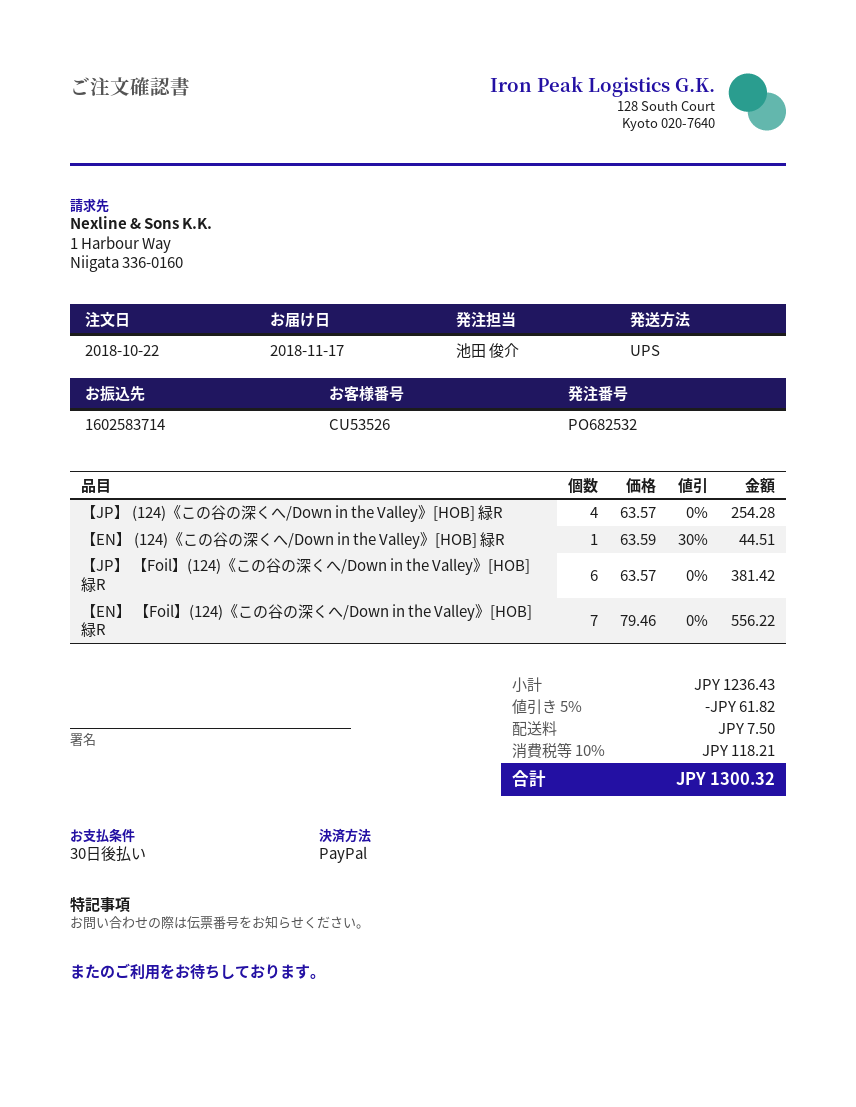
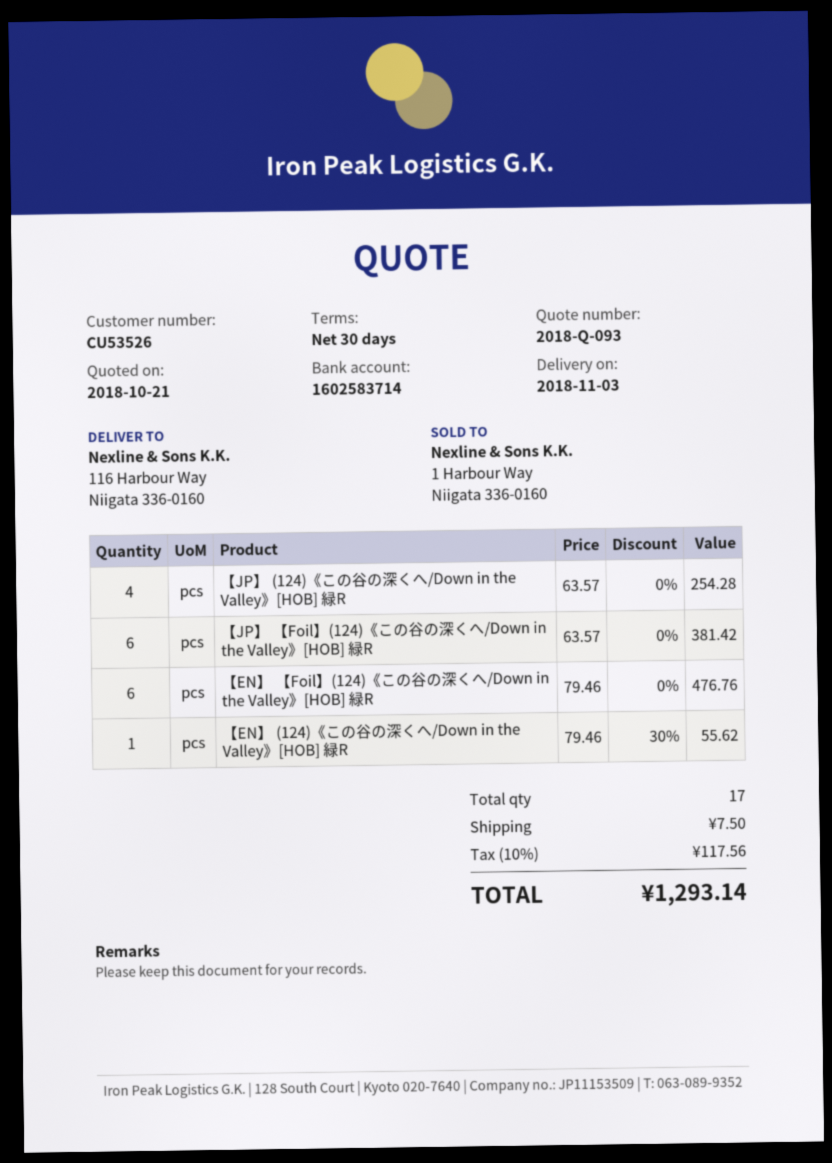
delivery date: 2018-11-17 -> 2018-11-03
【EN】 (124)《この谷の深くへ/Down in the Valley》[HOB] 緑R: 1 x 63.59 - 30% = 44.51 -> 1 x 79.46 - 30% = 55.62
【EN】 【Foil】(124)《この谷の深くへ/Down in the Valley》[HOB] 緑R: 7 x 79.46 = 556.22 -> 6 x 79.46 = 476.76
discount: 5% = 61.82 -> none
tax: 10% = 118.21 -> 10% = 117.56
total: 1300.32 -> 1293.14

